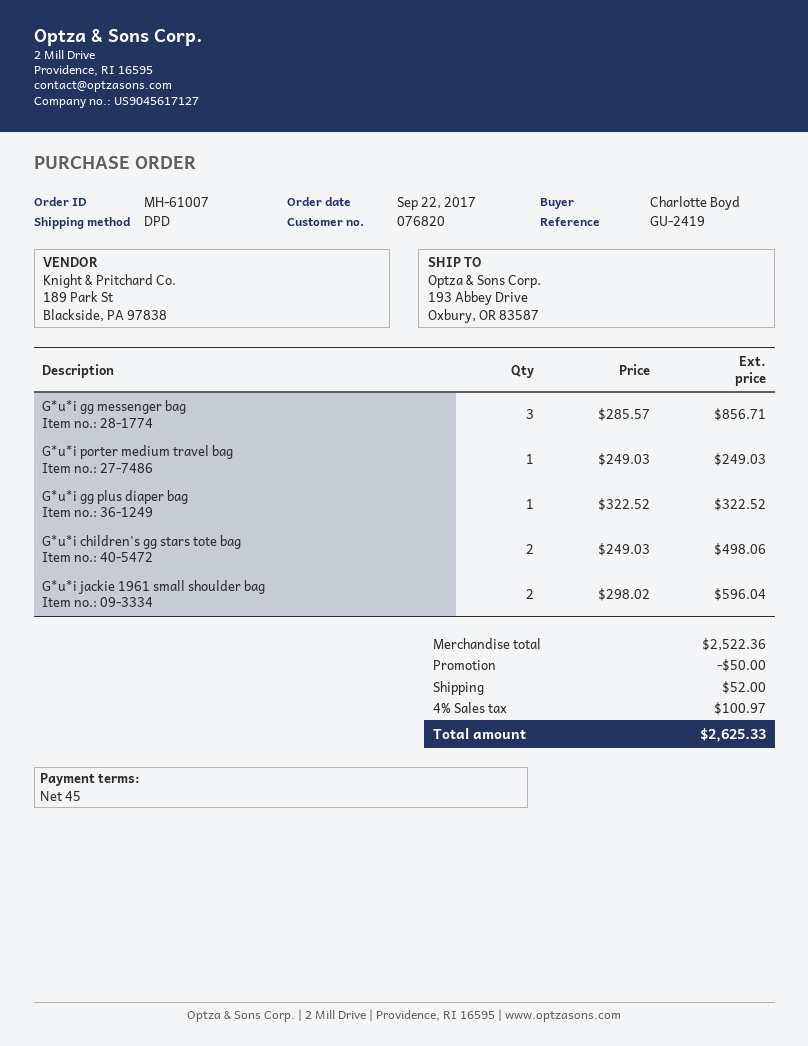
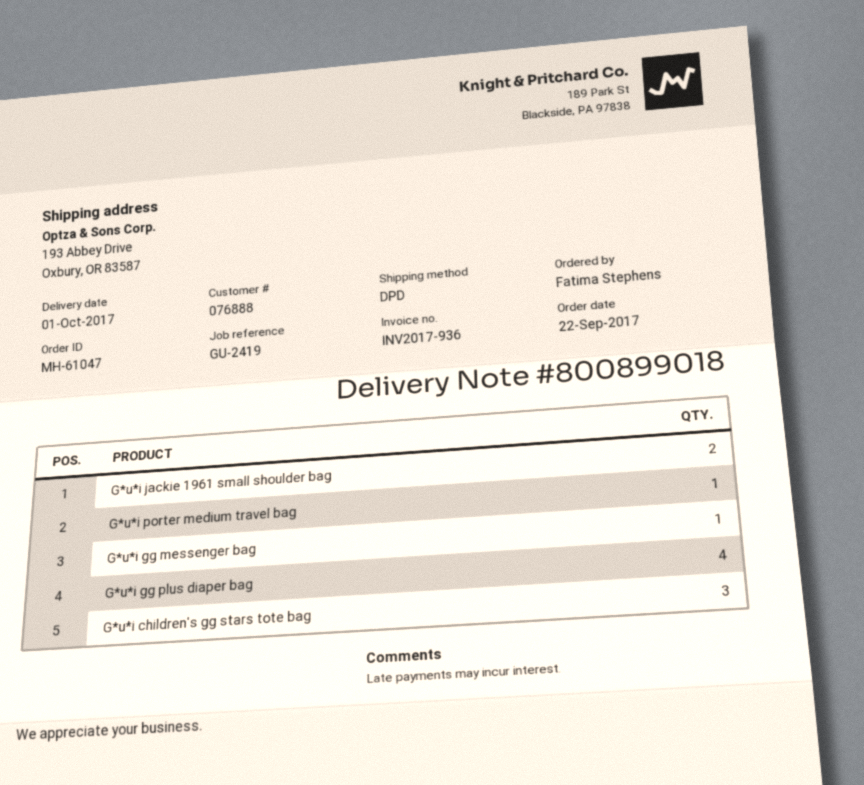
order number: MH-61007 -> MH-61047
customer number: 076820 -> 076888
ordered by: Charlotte Boyd -> Fatima Stephens
G*u*i gg messenger bag: 3 -> 1
G*u*i gg plus diaper bag: 1 -> 4
G*u*i children's gg stars tote bag: 2 -> 3

